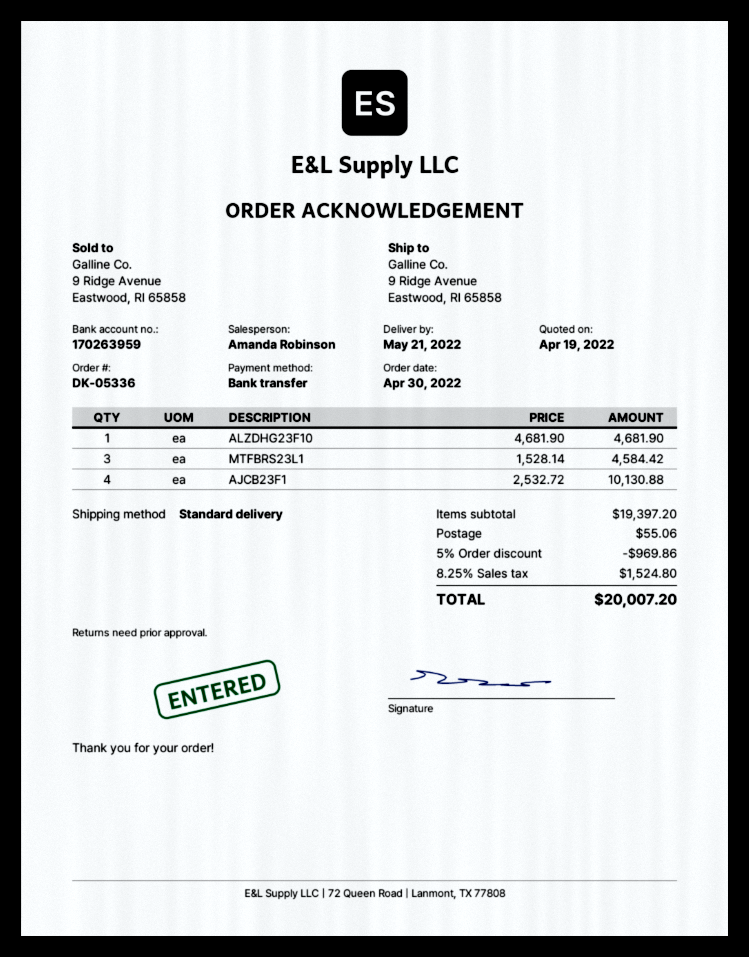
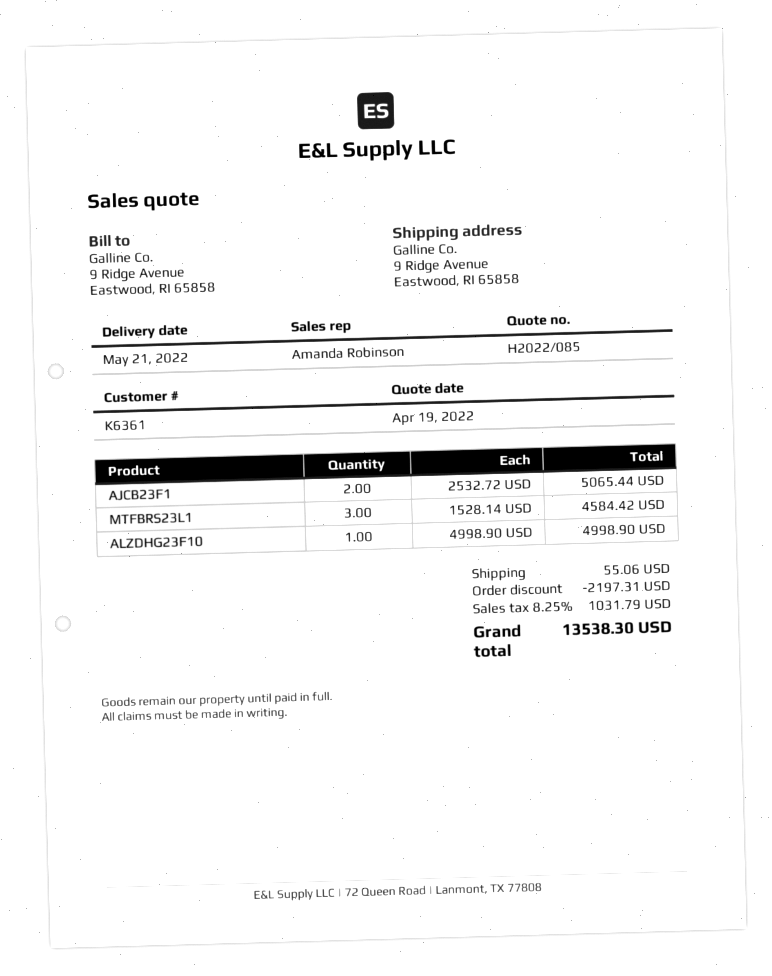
ALZDHG23F10: 1 x 4681.90 = 4681.90 -> 1 x 4998.90 = 4998.90
AJCB23F1: 4 x 2532.72 = 10130.88 -> 2 x 2532.72 = 5065.44
discount: 969.86 -> 2197.31
tax: 8.25% = 1524.80 -> 8.25% = 1031.79
total: 20007.20 -> 13538.30

